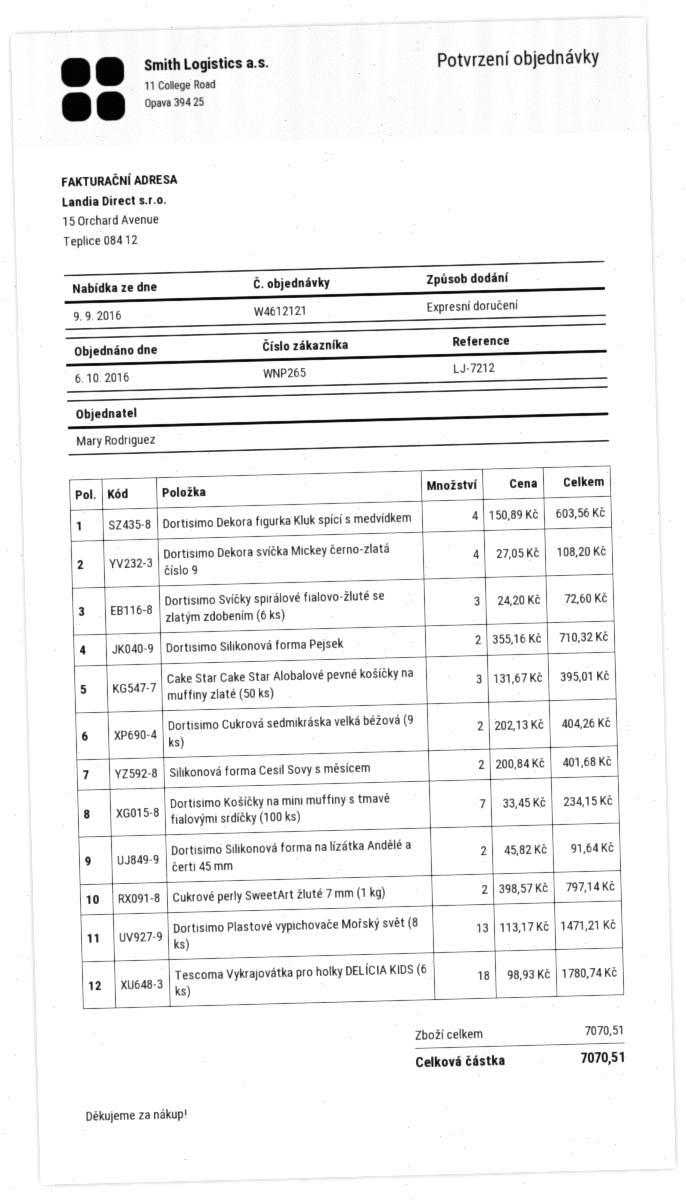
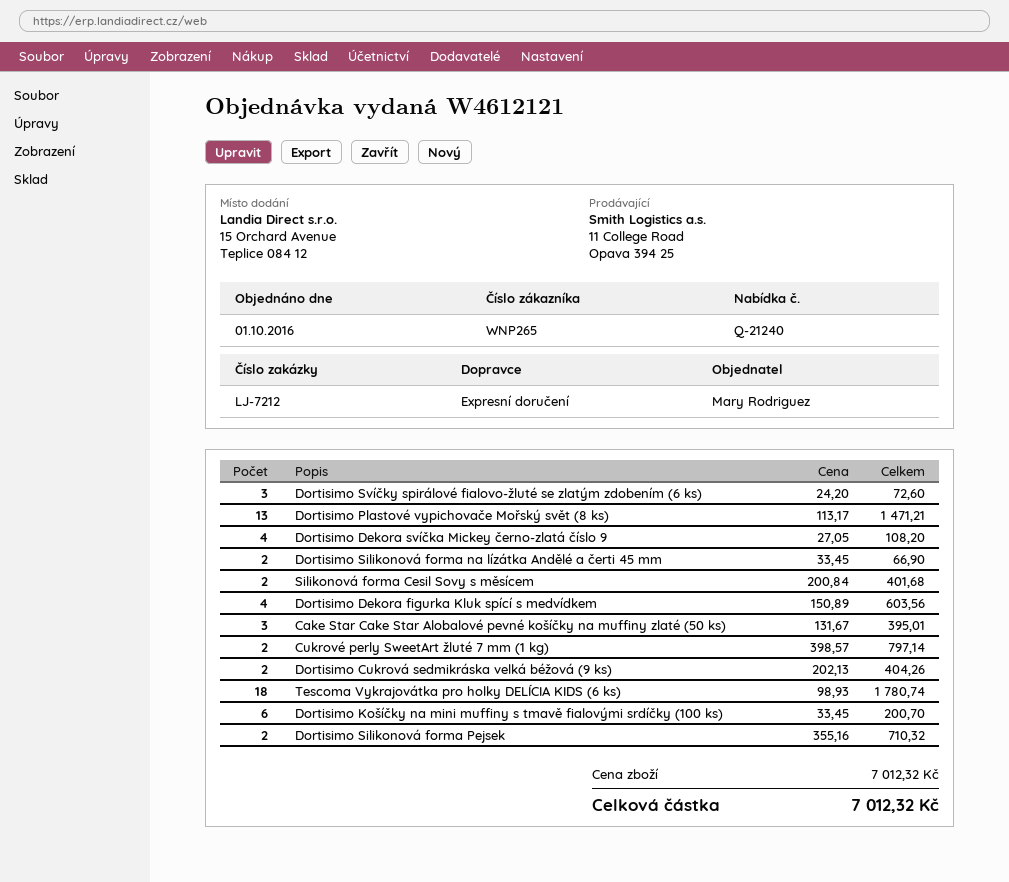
order date: 2016-10-06 -> 2016-10-01
Dortisimo Košíčky na mini muffiny s tmavě fialovými srdíčky (100 ks): 7 x 33.45 = 234.15 -> 6 x 33.45 = 200.70
Dortisimo Silikonová forma na lízátka Andělé a čerti 45 mm: 2 x 45.82 = 91.64 -> 2 x 33.45 = 66.90
subtotal: 7070.51 -> 7012.32
total: 7070.51 -> 7012.32

